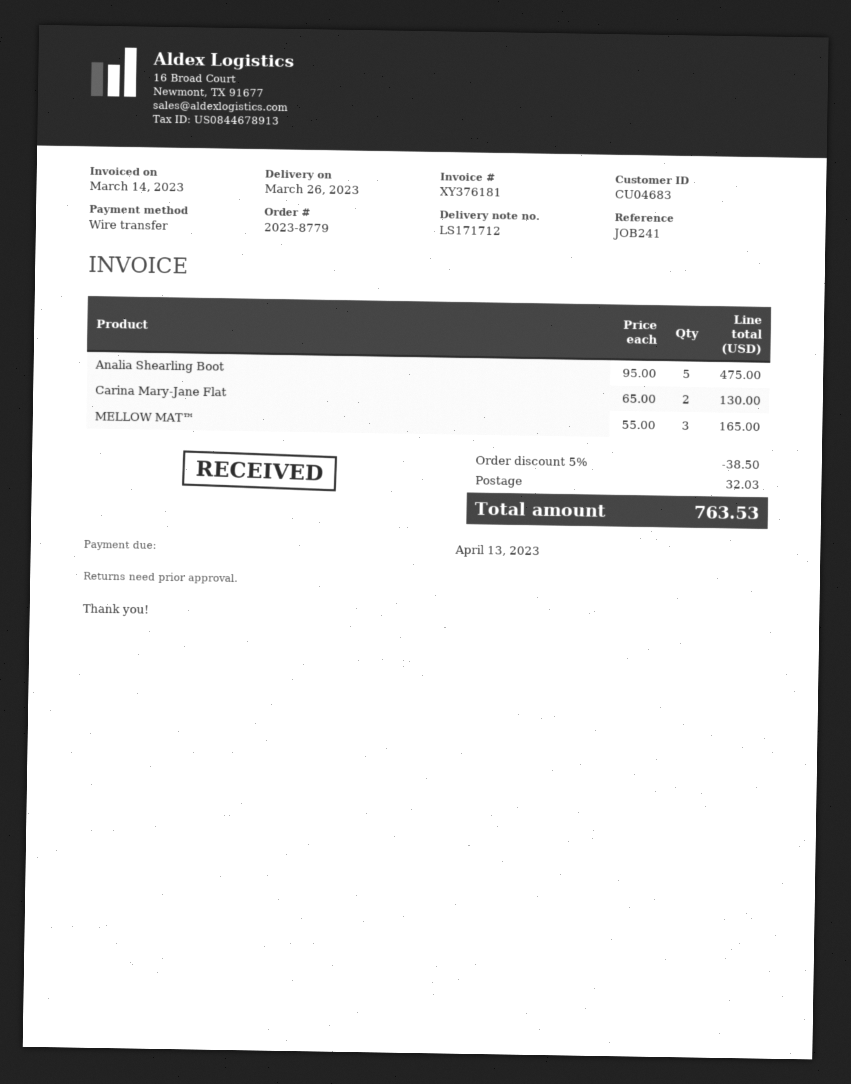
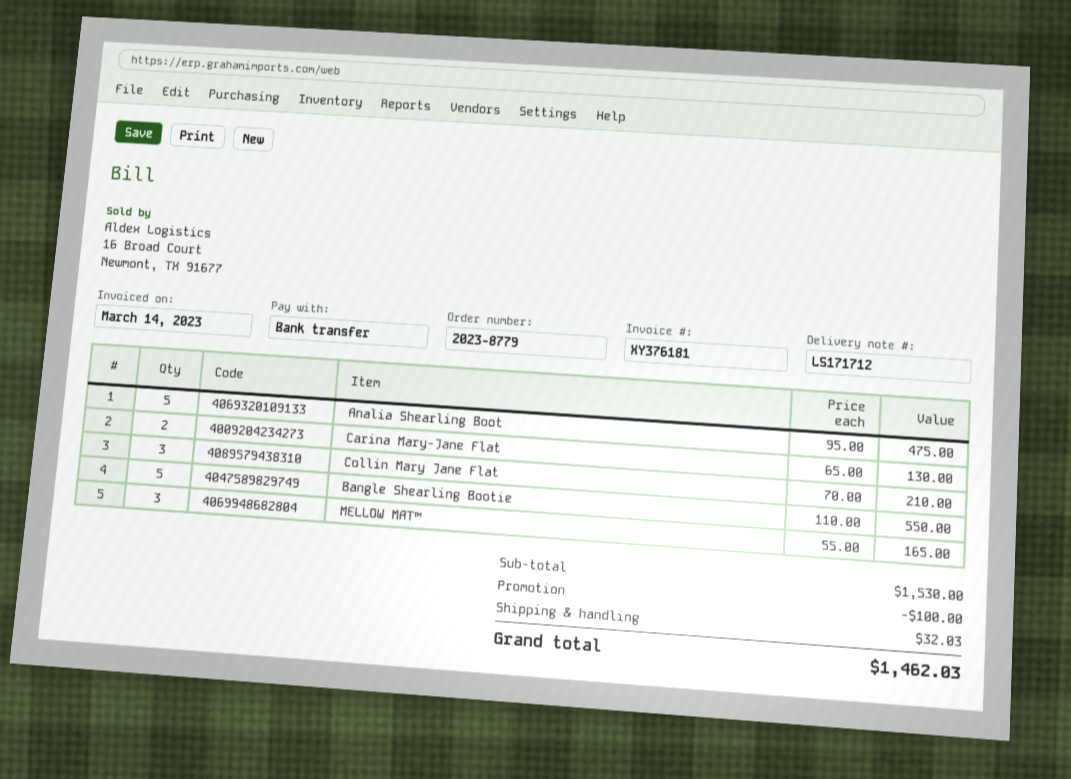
Collin Mary Jane Flat: none -> 3 x 70.00 = 210.00
Bangle Shearling Bootie: none -> 5 x 110.00 = 550.00
discount: 38.50 -> 100.00
total: 763.53 -> 1462.03

